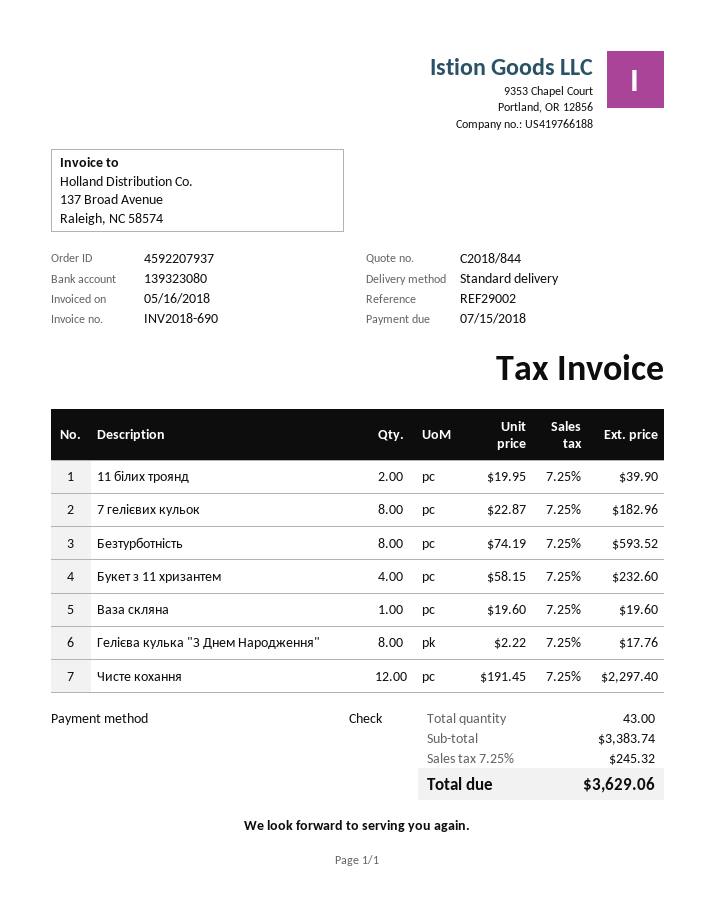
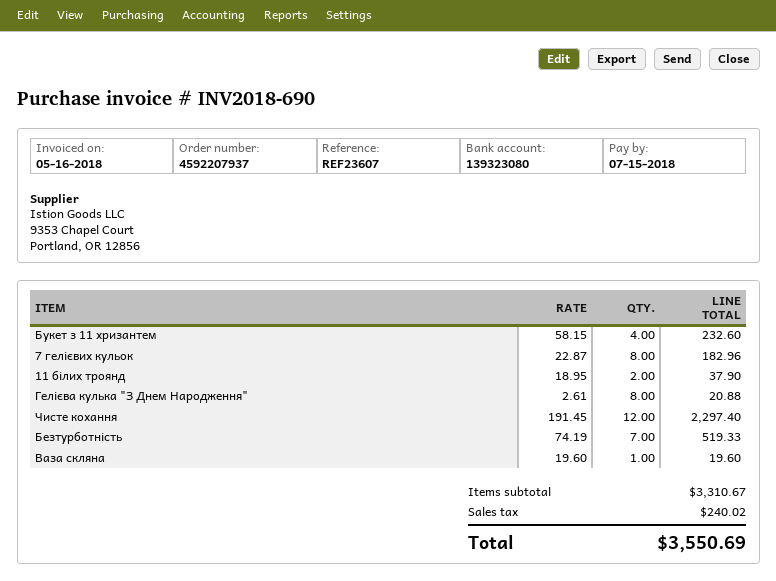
reference: REF29002 -> REF23607
11 білих троянд: 2 x 19.95 = 39.90 -> 2 x 18.95 = 37.90
Безтурботність: 8 x 74.19 = 593.52 -> 7 x 74.19 = 519.33
Гелієва кулька "З Днем Народження": 8 x 2.22 = 17.76 -> 8 x 2.61 = 20.88
subtotal: 3383.74 -> 3310.67
tax: 245.32 -> 240.02
total: 3629.06 -> 3550.69

